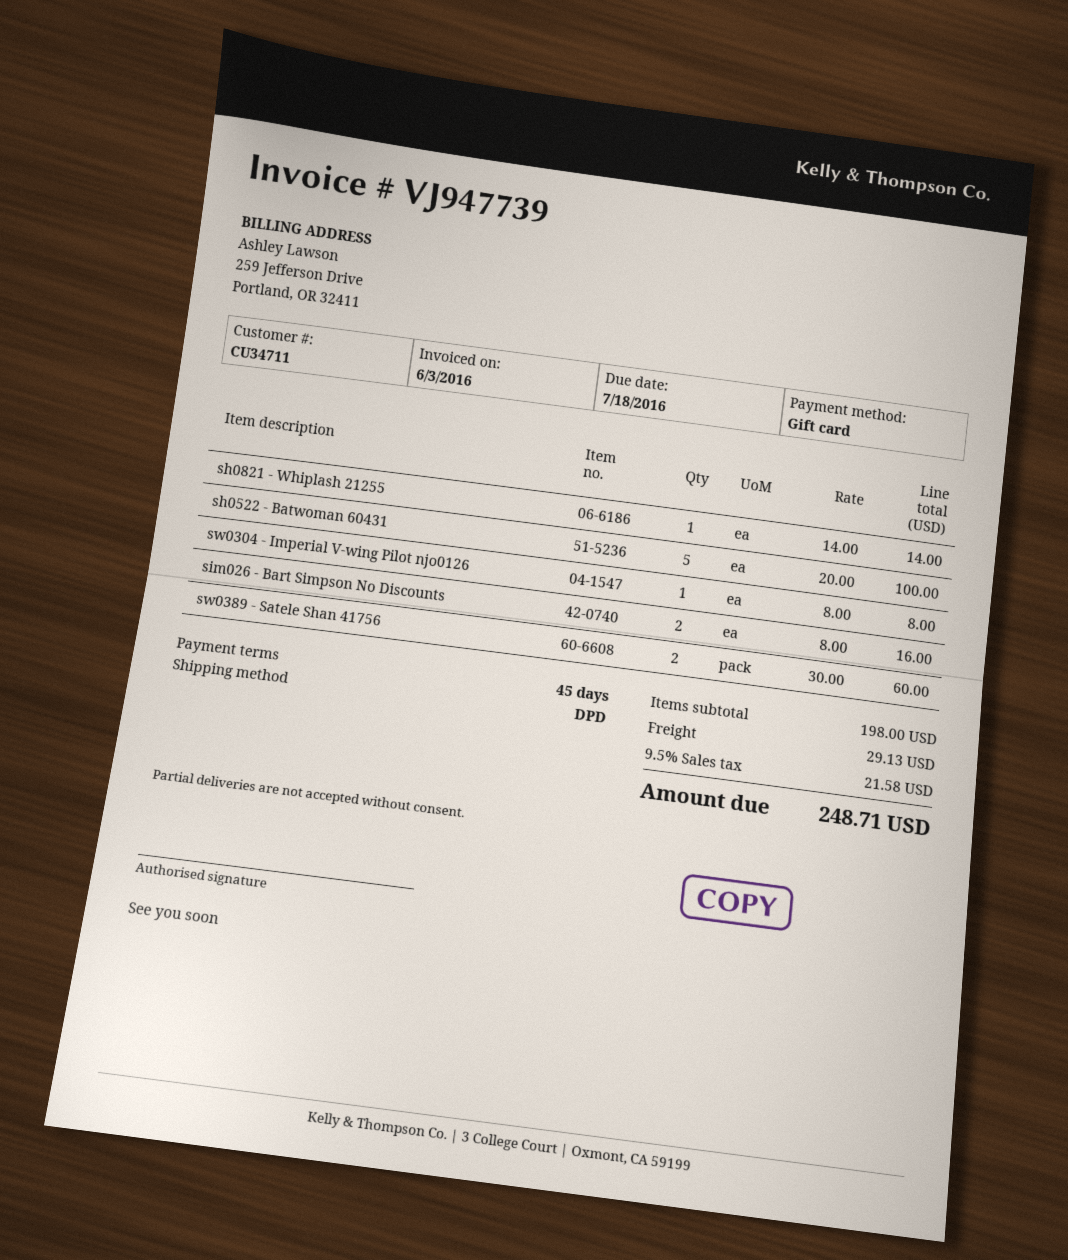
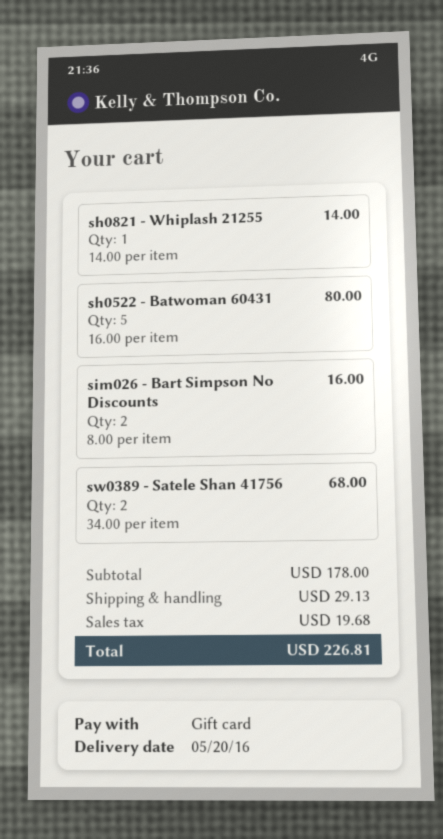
sh0522 - Batwoman 60431: 5 x 20.00 = 100.00 -> 5 x 16.00 = 80.00
sw0304 - Imperial V-wing Pilot njo0126: 1 x 8.00 = 8.00 -> none
sw0389 - Satele Shan 41756: 2 x 30.00 = 60.00 -> 2 x 34.00 = 68.00
subtotal: 198.00 -> 178.00
tax: 21.58 -> 19.68
total: 248.71 -> 226.81

